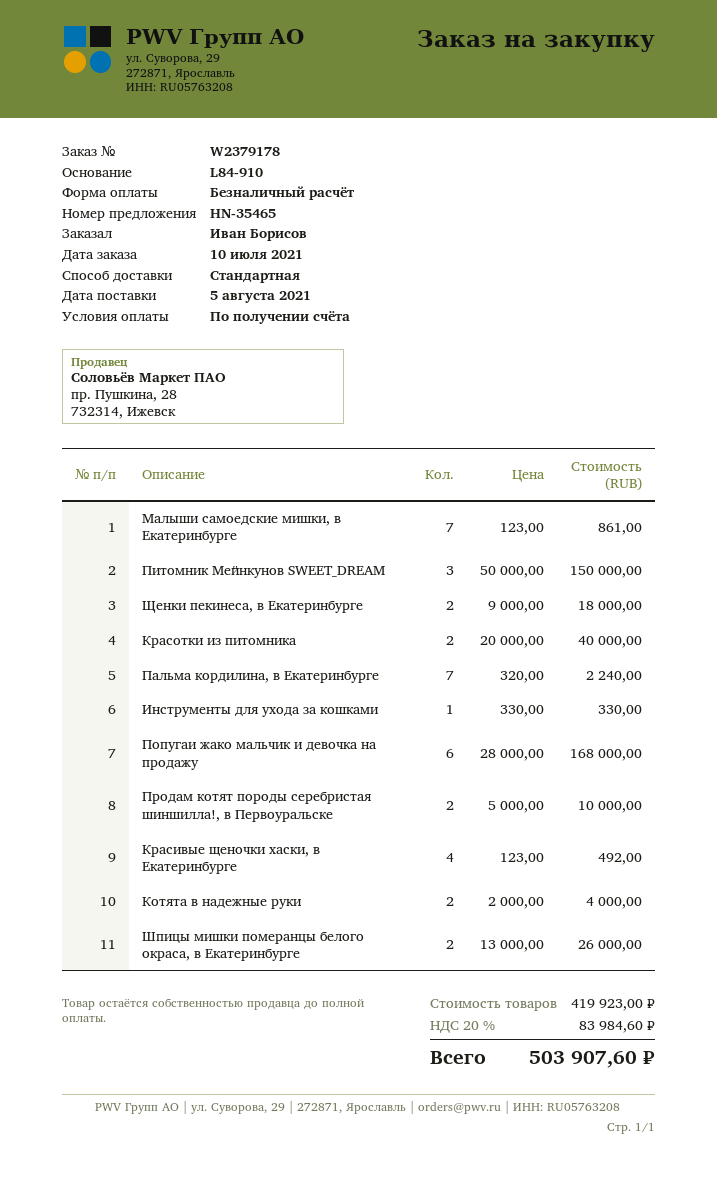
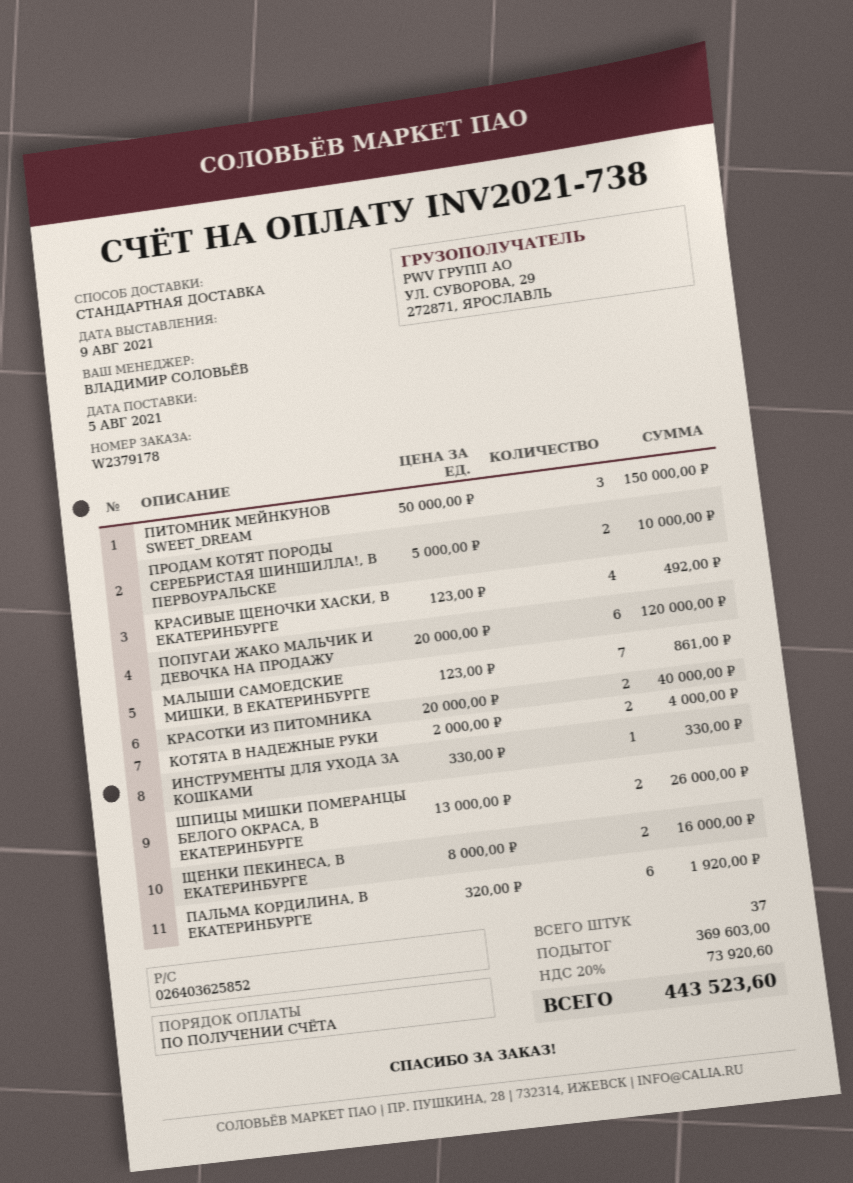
Щенки пекинеса, в Екатеринбурге: 2 x 9000.00 = 18000.00 -> 2 x 8000.00 = 16000.00
Пальма кордилина, в Екатеринбурге: 7 x 320.00 = 2240.00 -> 6 x 320.00 = 1920.00
Попугаи жако мальчик и девочка на продажу: 6 x 28000.00 = 168000.00 -> 6 x 20000.00 = 120000.00
subtotal: 419923.00 -> 369603.00
tax: 20% = 83984.60 -> 20% = 73920.60
total: 503907.60 -> 443523.60

